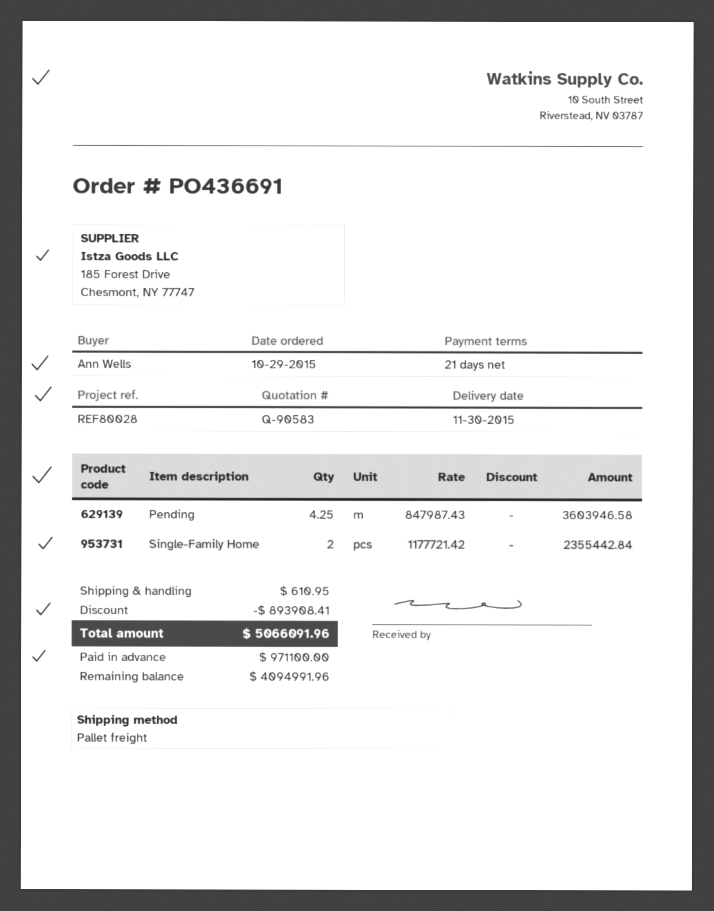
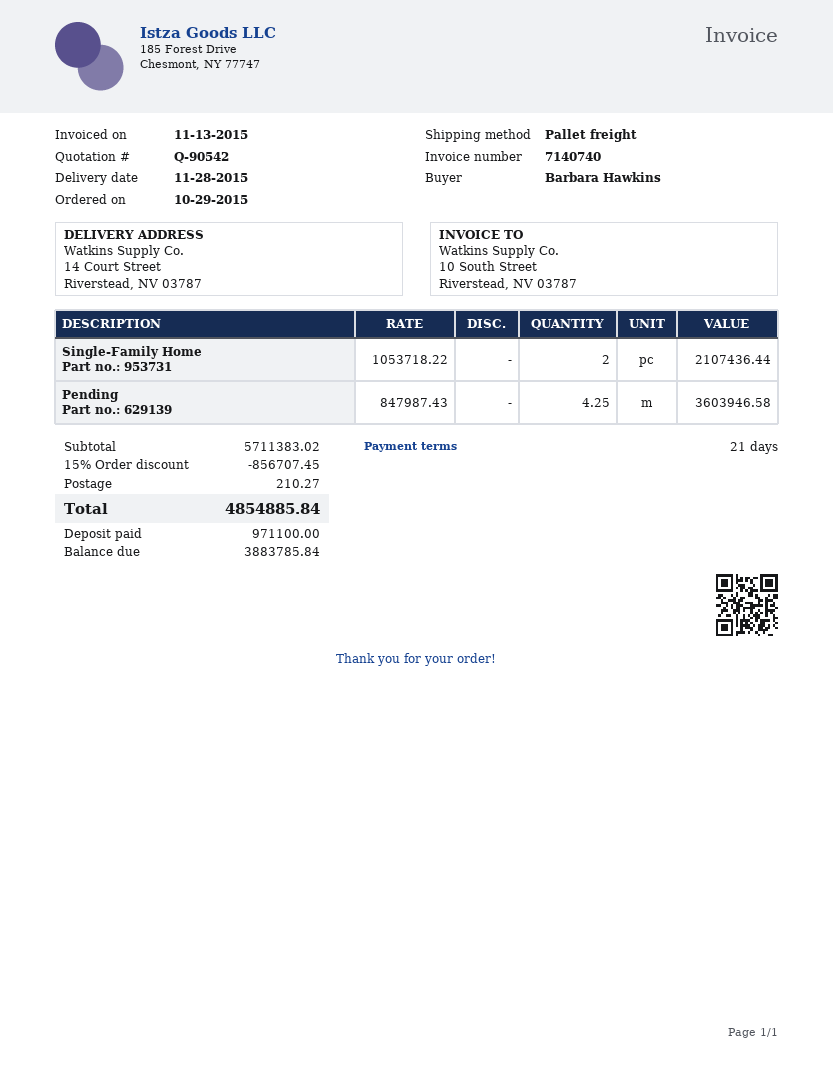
quote number: Q-90583 -> Q-90542
delivery date: 2015-11-30 -> 2015-11-28
ordered by: Ann Wells -> Barbara Hawkins
Single-Family Home: 2 x 1177721.42 = 2355442.84 -> 2 x 1053718.22 = 2107436.44
discount: 893908.41 -> 856707.45
shipping: 610.95 -> 210.27
total: 5066091.96 -> 4854885.84
balance: 4094991.96 -> 3883785.84

